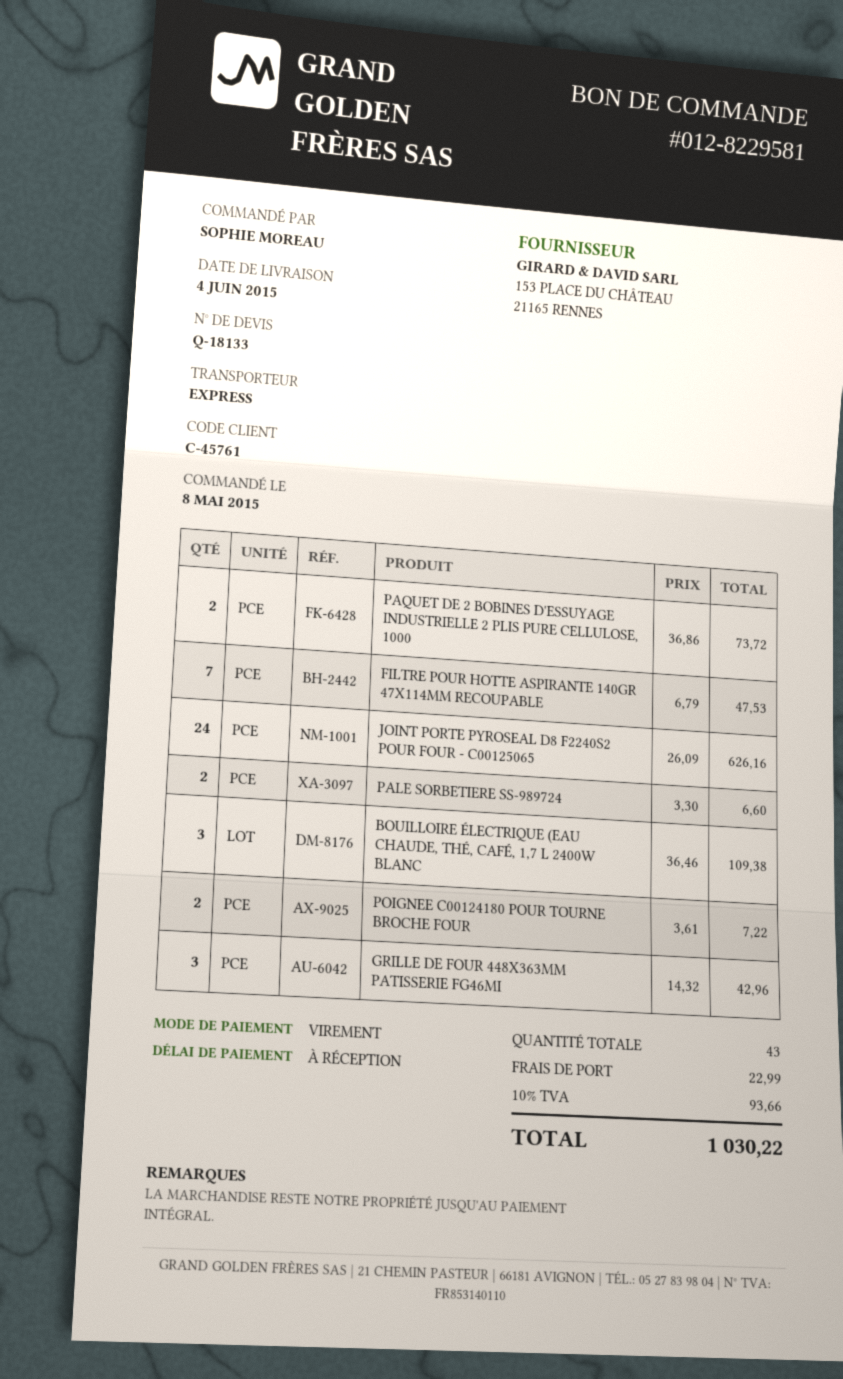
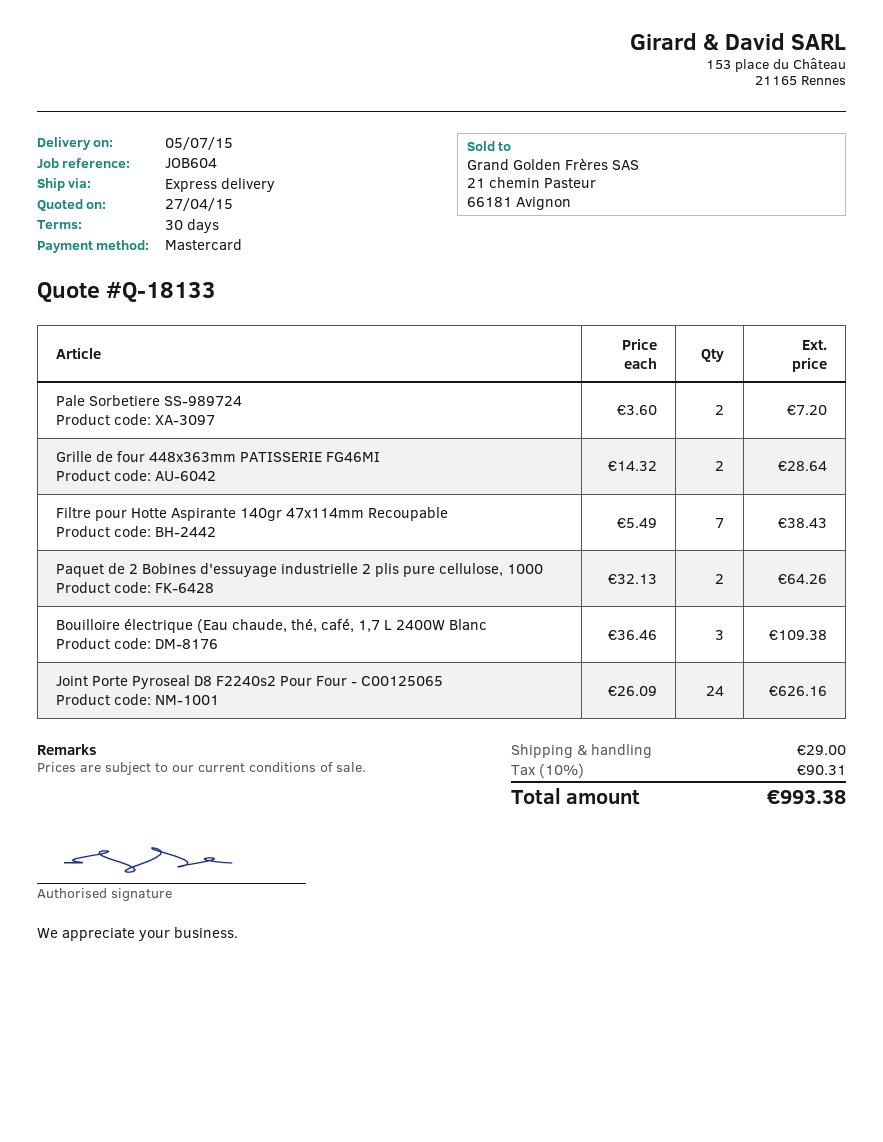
delivery date: 2015-06-04 -> 2015-07-05
payment terms: on receipt -> 30 days
payment method: bank transfer -> Mastercard
PAQUET DE 2 BOBINES D'ESSUYAGE INDUSTRIELLE 2 PLIS PURE CELLULOSE, 1000: 2 x 36.86 = 73.72 -> 2 x 32.13 = 64.26
FILTRE POUR HOTTE ASPIRANTE 140GR 47X114MM RECOUPABLE: 7 x 6.79 = 47.53 -> 7 x 5.49 = 38.43
PALE SORBETIERE SS-989724: 2 x 3.30 = 6.60 -> 2 x 3.60 = 7.20
POIGNEE C00124180 POUR TOURNE BROCHE FOUR: 2 x 3.61 = 7.22 -> none
GRILLE DE FOUR 448X363MM PATISSERIE FG46MI: 3 x 14.32 = 42.96 -> 2 x 14.32 = 28.64
shipping: 22.99 -> 29.00
tax: 10% = 93.66 -> 10% = 90.31
total: 1030.22 -> 993.38

